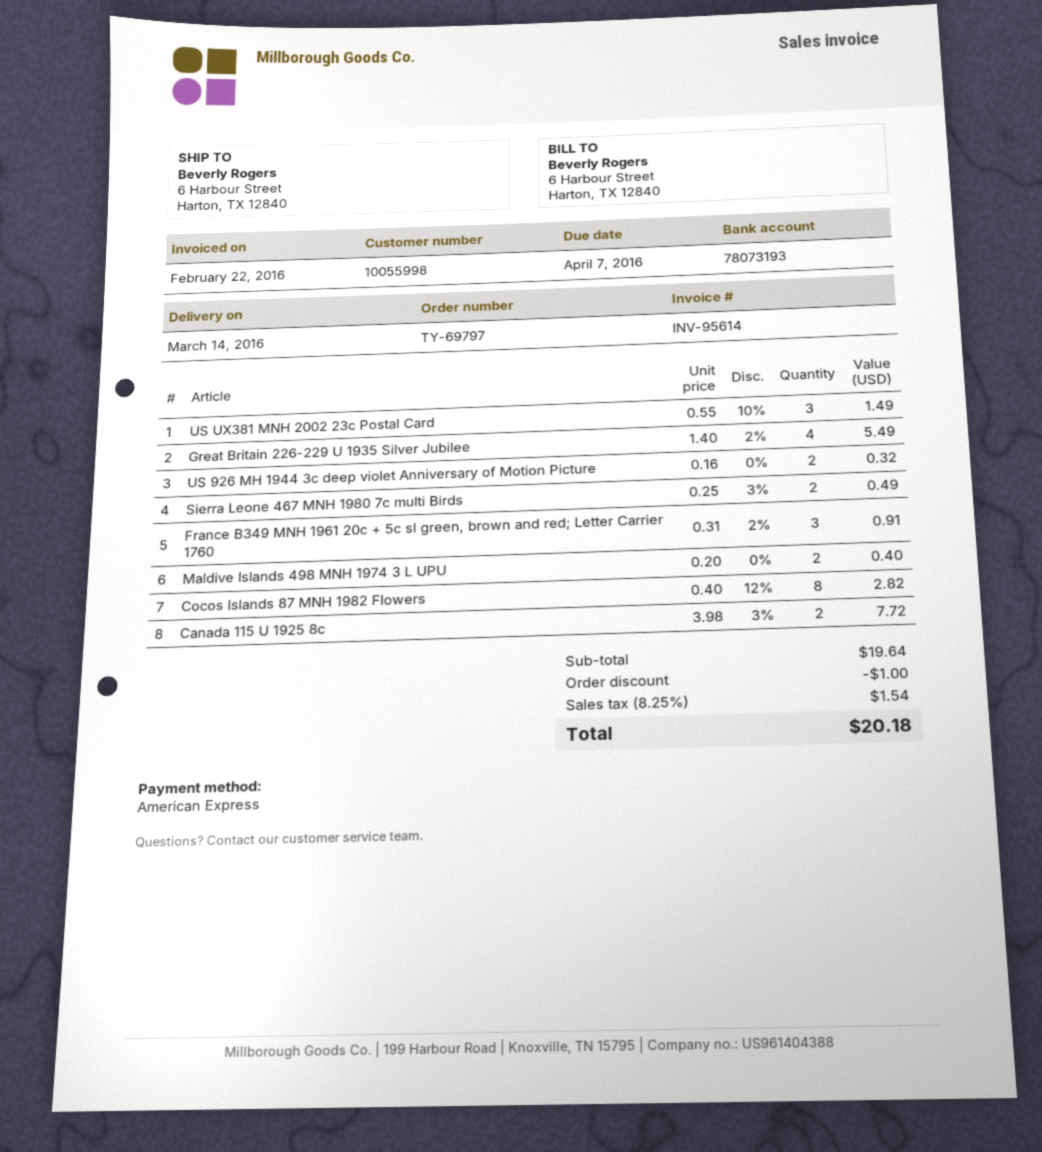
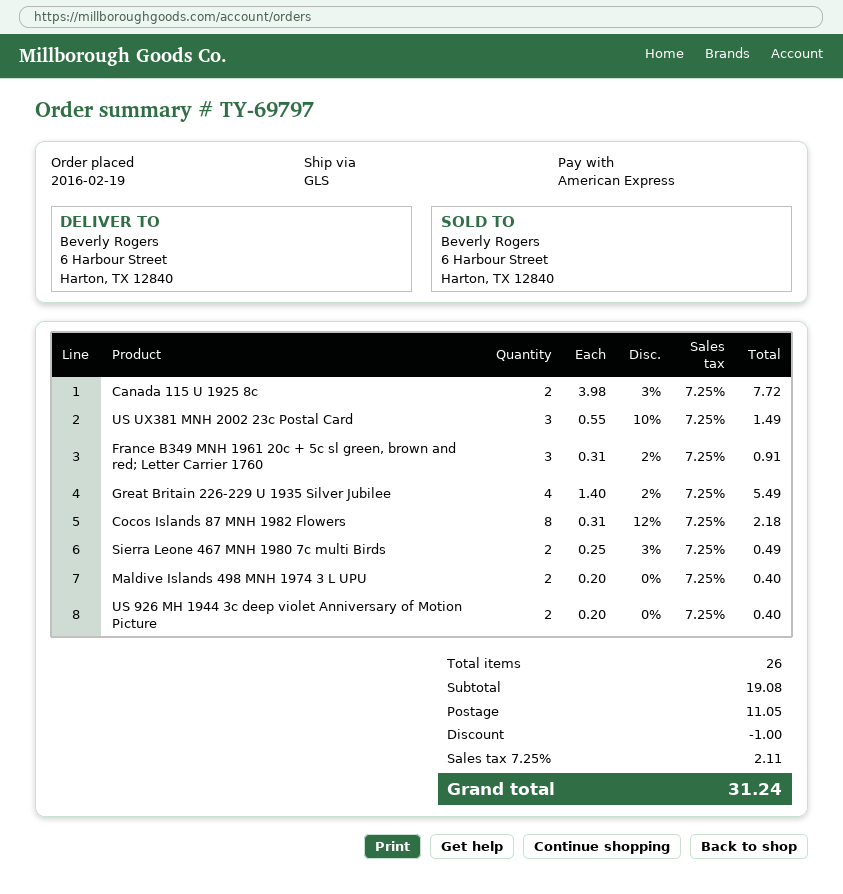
US 926 MH 1944 3c deep violet Anniversary of Motion Picture: 2 x 0.16 = 0.32 -> 2 x 0.20 = 0.40
Cocos Islands 87 MNH 1982 Flowers: 8 x 0.40 - 12% = 2.82 -> 8 x 0.31 - 12% = 2.18
subtotal: 19.64 -> 19.08
shipping: none -> 11.05
tax: 8.25% = 1.54 -> 7.25% = 2.11
total: 20.18 -> 31.24

